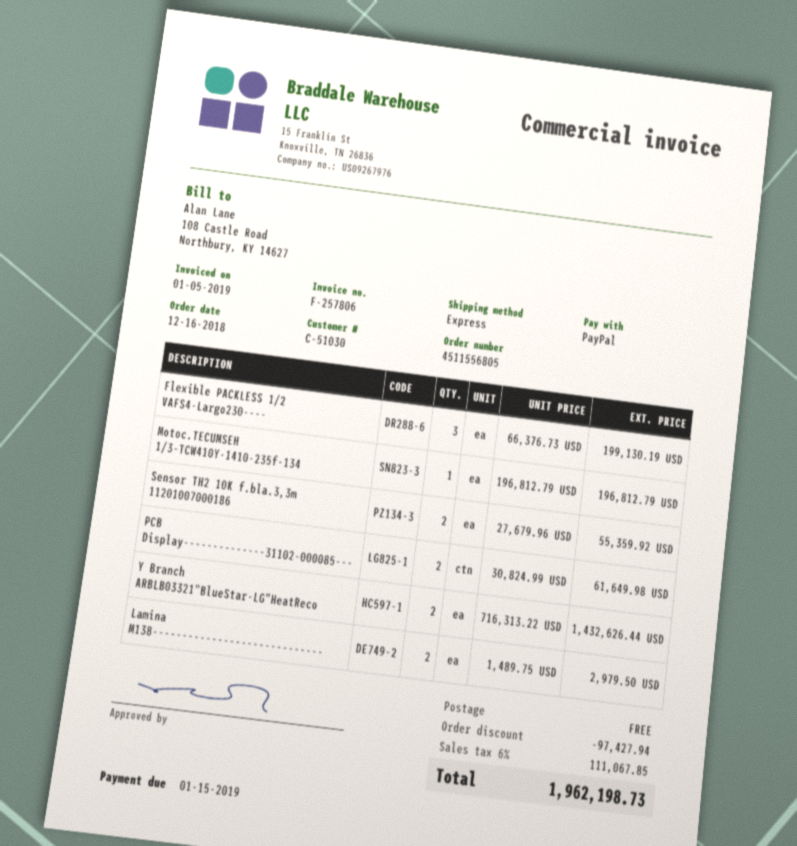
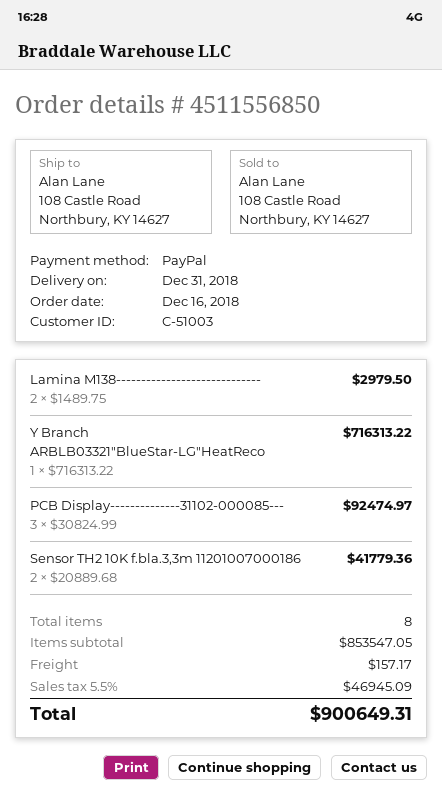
order number: 4511556805 -> 4511556850
customer number: C-51030 -> C-51003
Flexible PACKLESS 1/2 VAFS4-Largo230----: 3 x 66376.73 = 199130.19 -> none
Motoc.TECUMSEH 1/3-TCW410Y-1410-235f-134: 1 x 196812.79 = 196812.79 -> none
Sensor TH2 10K f.bla.3,3m 11201007000186: 2 x 27679.96 = 55359.92 -> 2 x 20889.68 = 41779.36
PCB Display--------------31102-000085---: 2 x 30824.99 = 61649.98 -> 3 x 30824.99 = 92474.97
Y Branch ARBLB03321"BlueStar-LG"HeatReco: 2 x 716313.22 = 1432626.44 -> 1 x 716313.22 = 716313.22
discount: 97427.94 -> none
shipping: 0.00 -> 157.17
tax: 6% = 111067.85 -> 5.5% = 46945.09
total: 1962198.73 -> 900649.31

